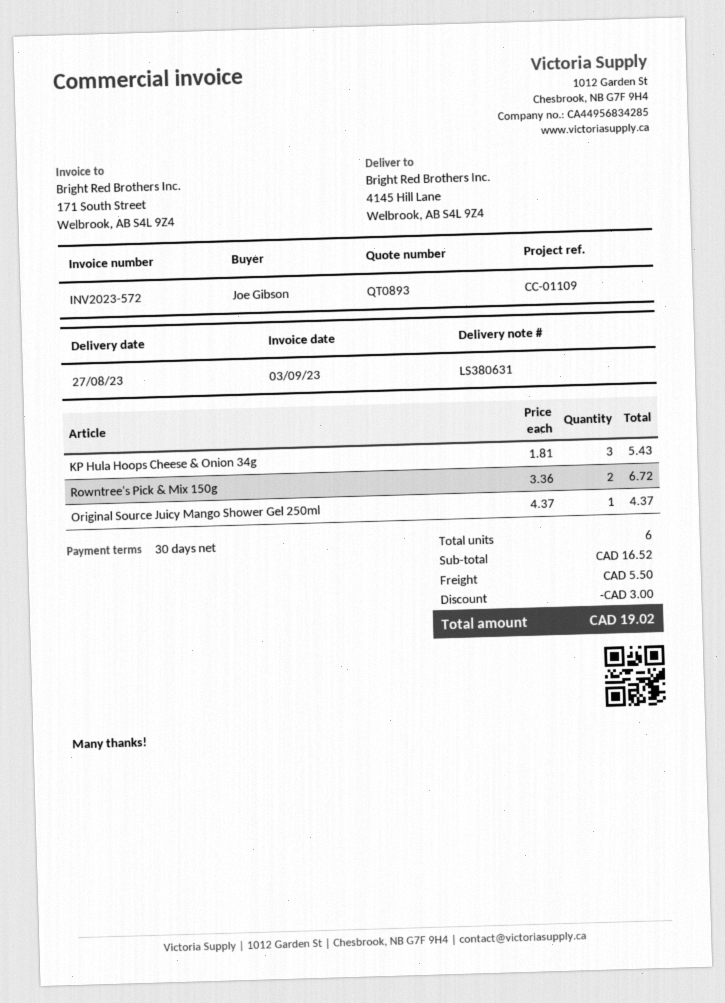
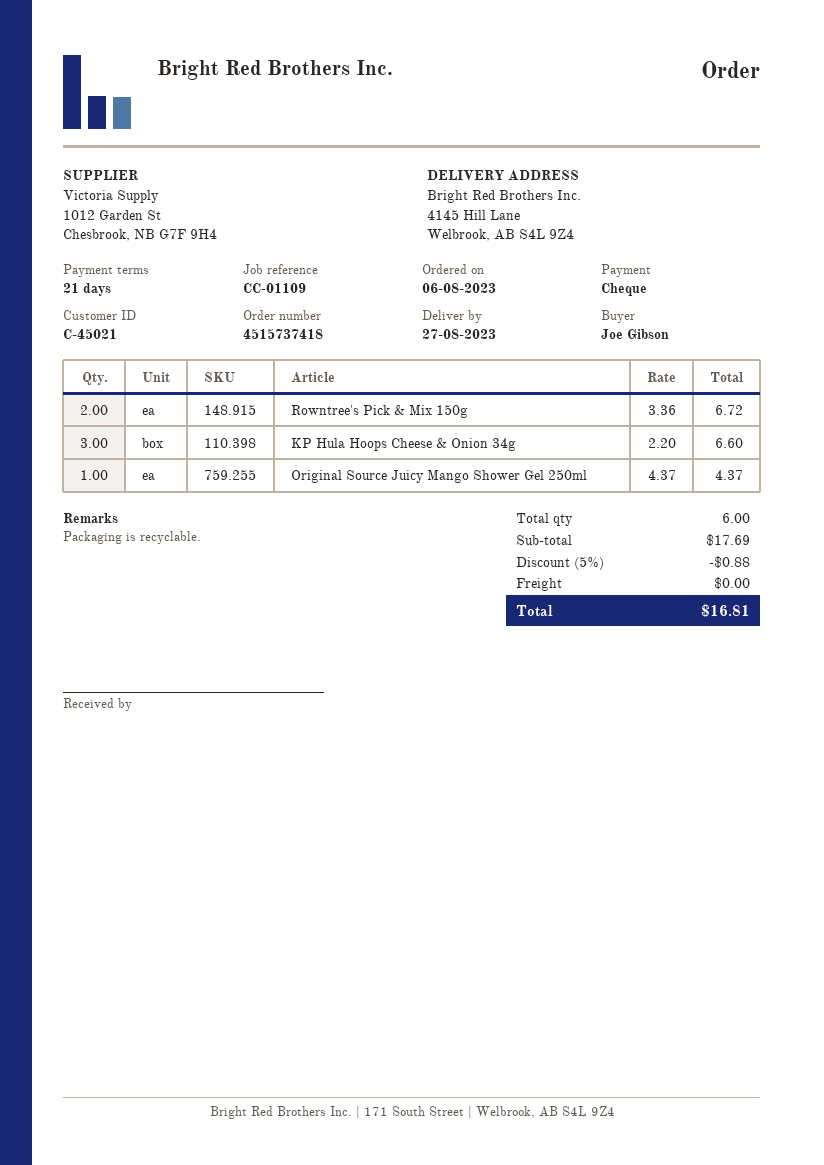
payment terms: 30 days -> 21 days
KP Hula Hoops Cheese & Onion 34g: 3 x 1.81 = 5.43 -> 3 x 2.20 = 6.60
subtotal: 16.52 -> 17.69
discount: 3.00 -> 0.88
shipping: 5.50 -> 0.00
total: 19.02 -> 16.81

